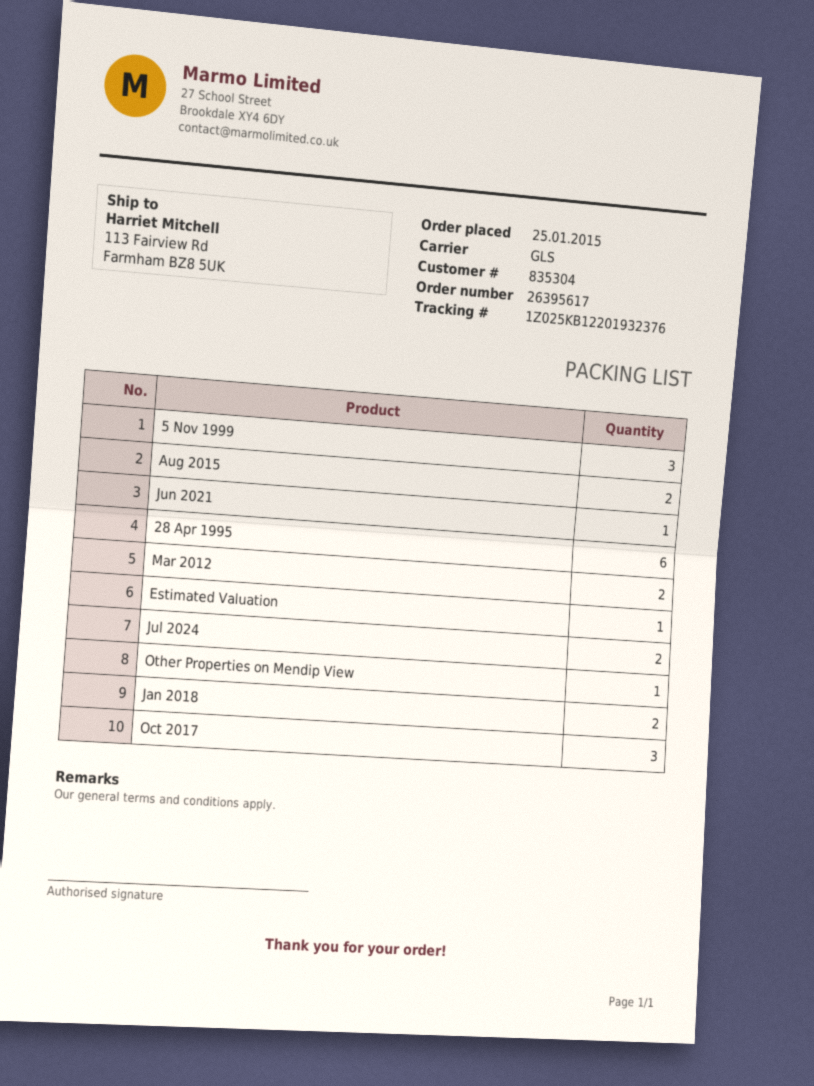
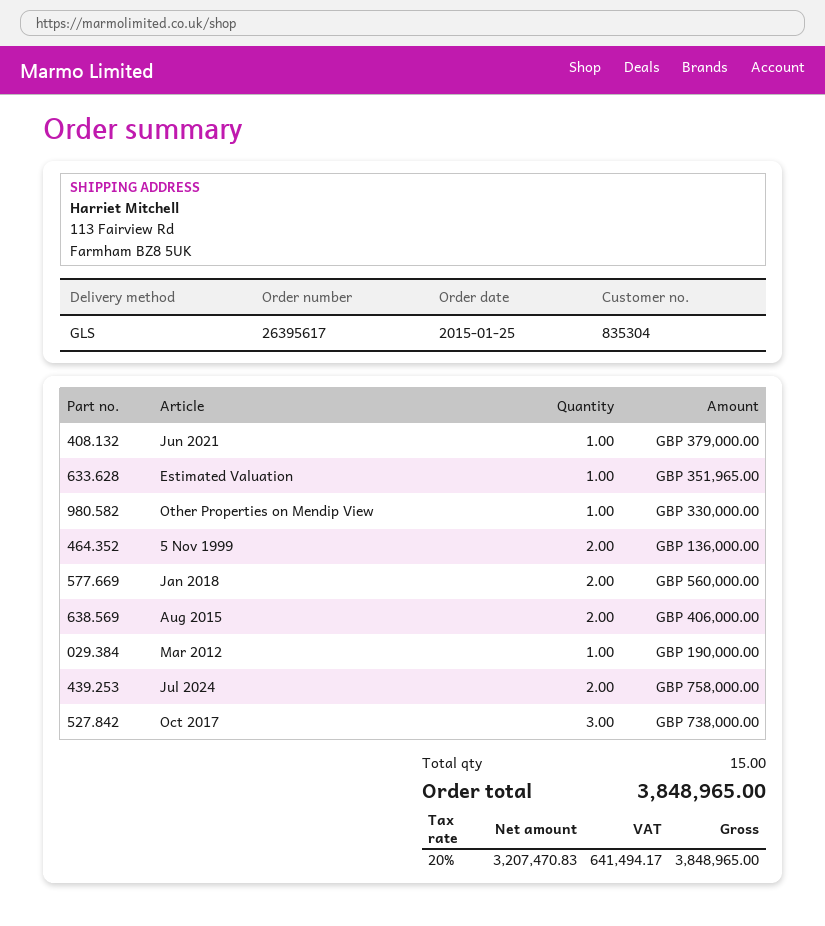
5 Nov 1999: 3 -> 2
28 Apr 1995: 6 -> none
Mar 2012: 2 -> 1

